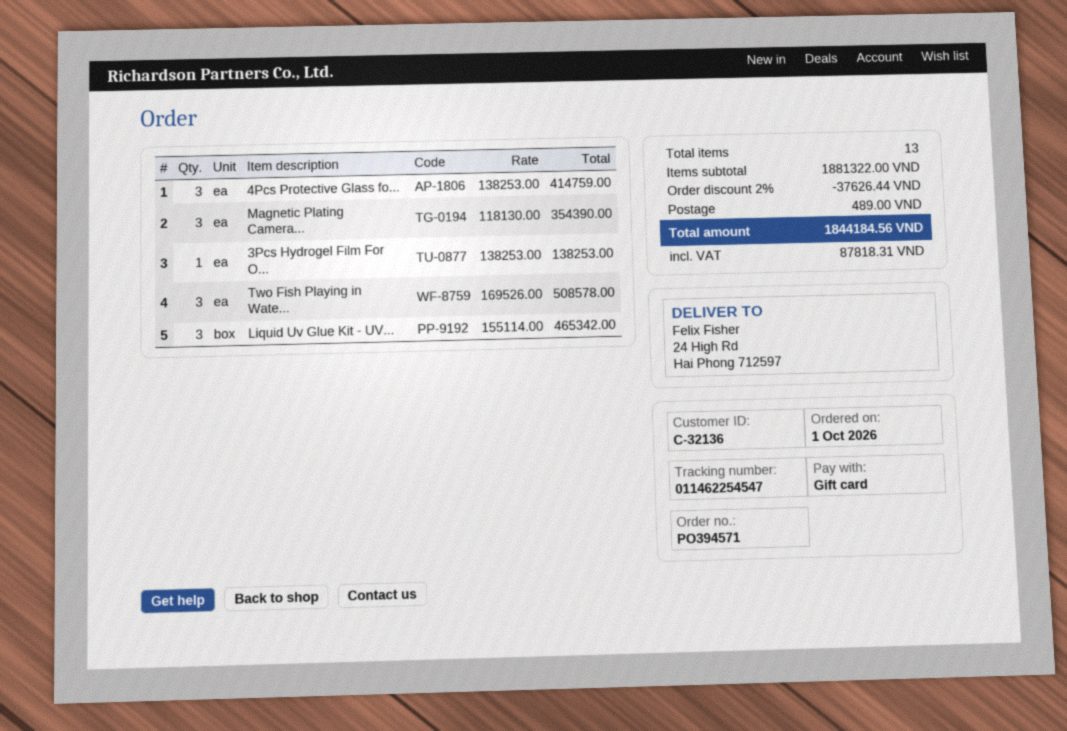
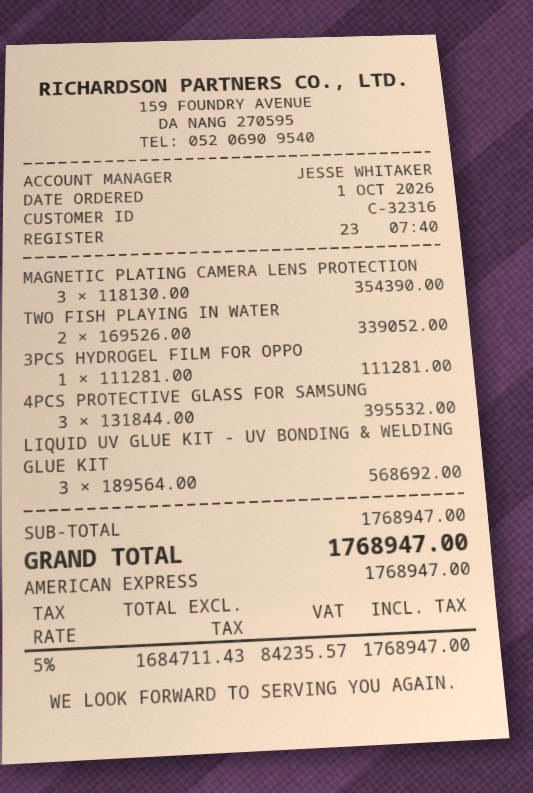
customer number: C-32136 -> C-32316
payment method: gift card -> American Express
4Pcs Protective Glass fo...: 3 x 138253.00 = 414759.00 -> 3 x 131844.00 = 395532.00
3Pcs Hydrogel Film For O...: 1 x 138253.00 = 138253.00 -> 1 x 111281.00 = 111281.00
Two Fish Playing in Wate...: 3 x 169526.00 = 508578.00 -> 2 x 169526.00 = 339052.00
Liquid Uv Glue Kit - UV...: 3 x 155114.00 = 465342.00 -> 3 x 189564.00 = 568692.00
subtotal: 1881322.00 -> 1768947.00
discount: 2% = 37626.44 -> none
shipping: 489.00 -> none
tax: 87818.31 -> 84235.57
total: 1844184.56 -> 1768947.00

